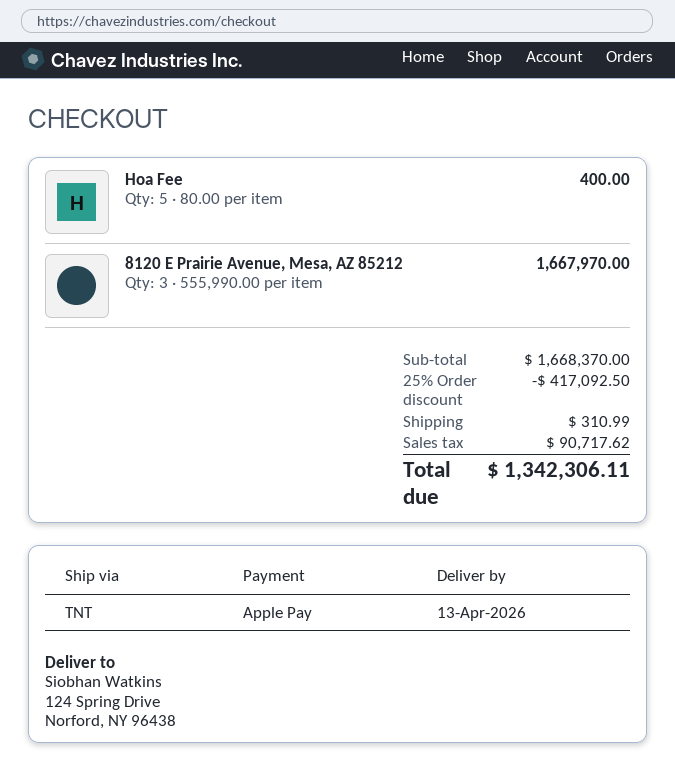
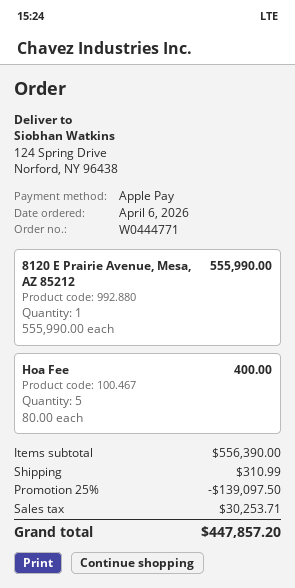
8120 E Prairie Avenue, Mesa, AZ 85212: 3 x 555990.00 = 1667970.00 -> 1 x 555990.00 = 555990.00
subtotal: 1668370.00 -> 556390.00
discount: 25% = 417092.50 -> 25% = 139097.50
tax: 90717.62 -> 30253.71
total: 1342306.11 -> 447857.20

